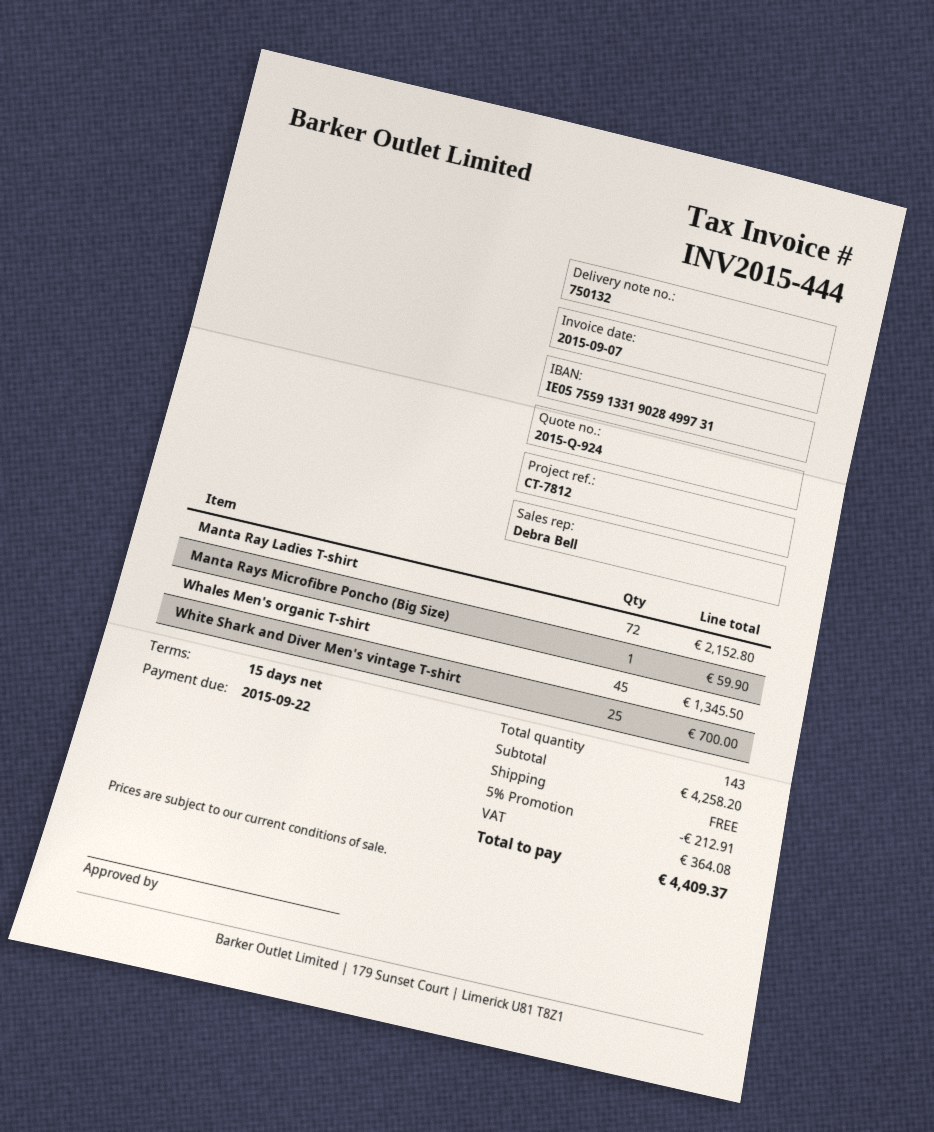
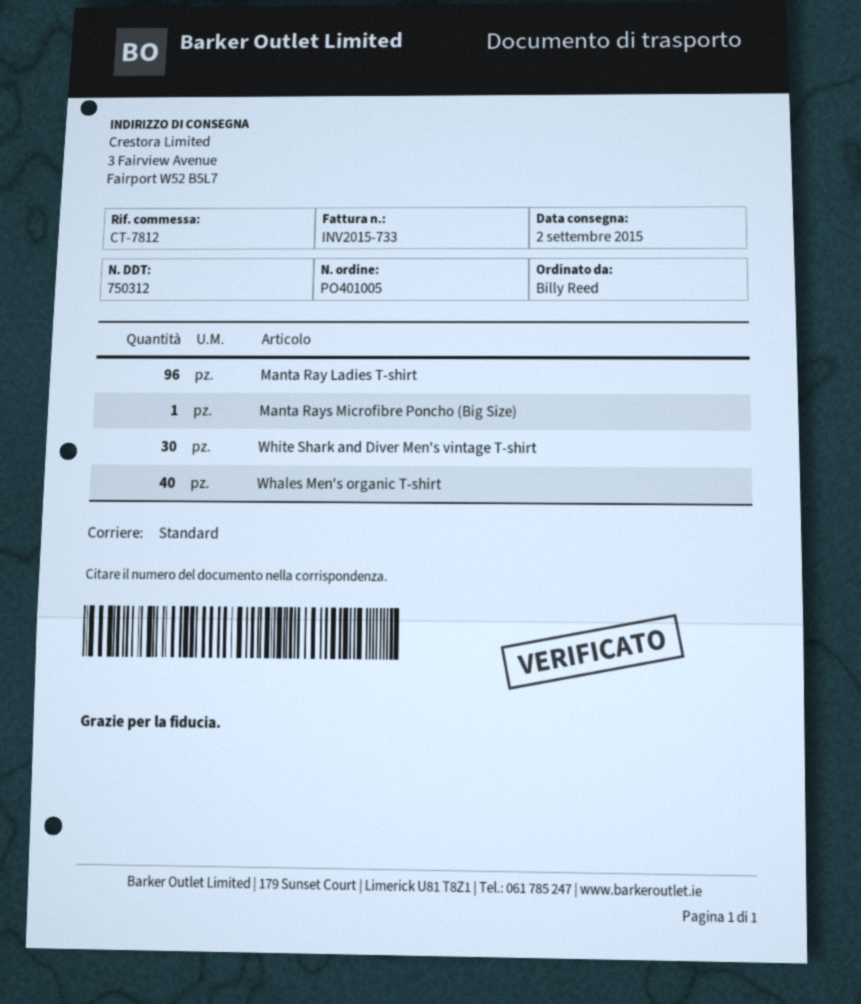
delivery note number: 750132 -> 750312
invoice number: INV2015-444 -> INV2015-733
Manta Ray Ladies T-shirt: 72 -> 96
Whales Men's organic T-shirt: 45 -> 40
White Shark and Diver Men's vintage T-shirt: 25 -> 30

